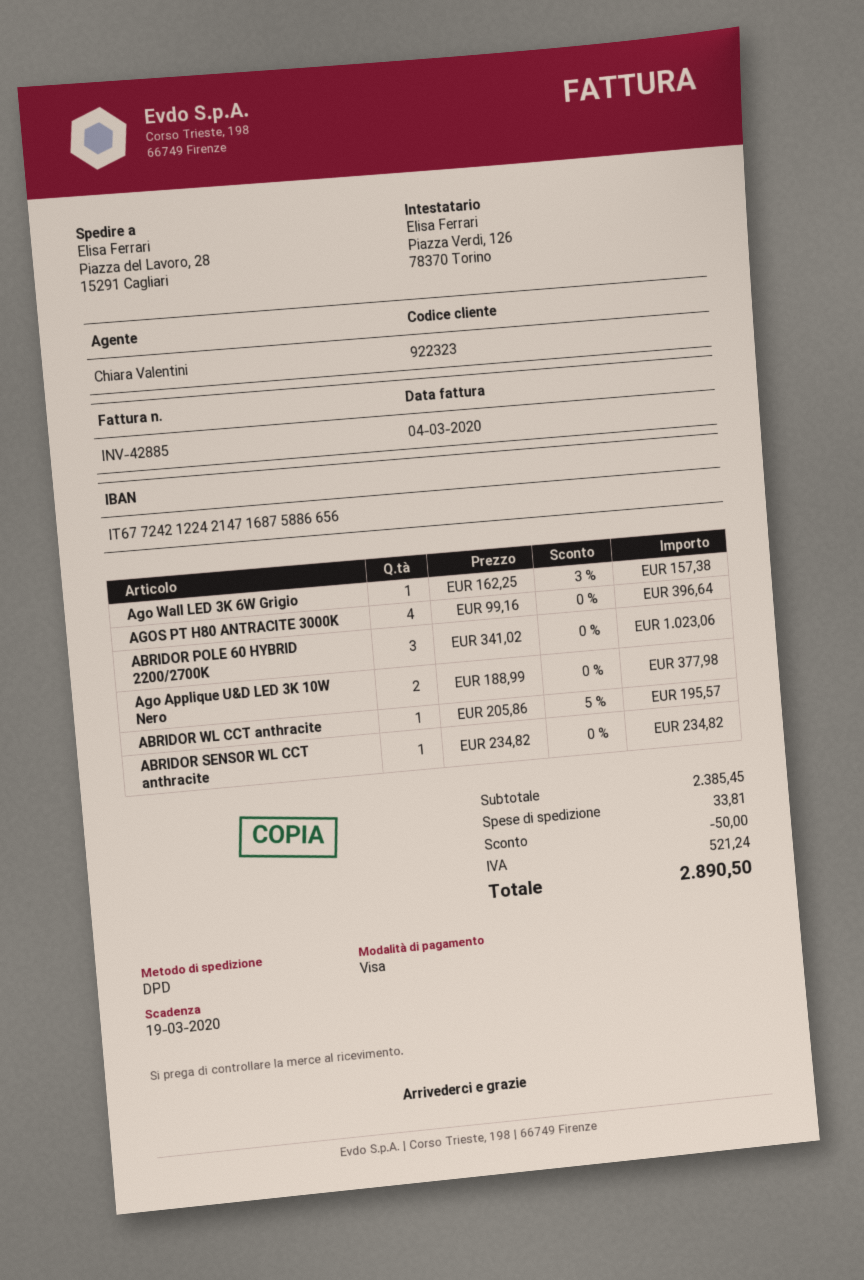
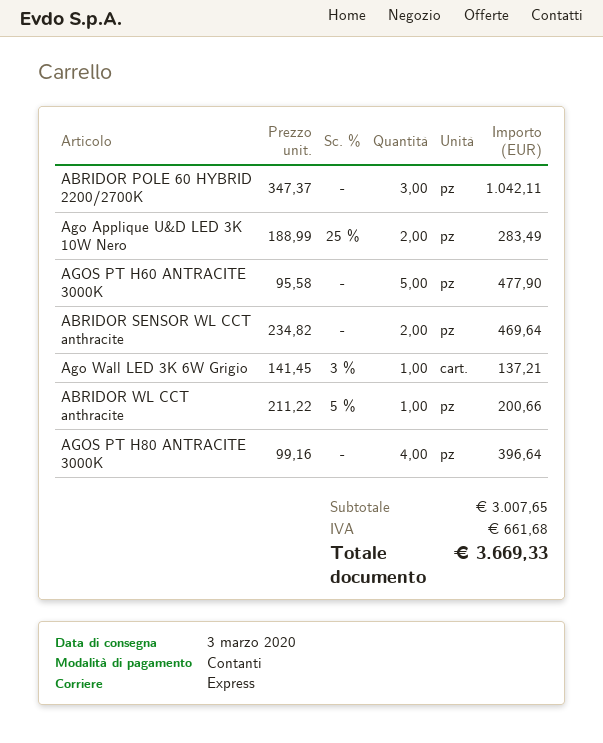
payment method: Visa -> cash
shipping method: DPD -> express
Ago Wall LED 3K 6W Grigio: 1 x 162.25 - 3% = 157.38 -> 1 x 141.45 - 3% = 137.21
ABRIDOR POLE 60 HYBRID 2200/2700K: 3 x 341.02 = 1023.06 -> 3 x 347.37 = 1042.11
Ago Applique U&D LED 3K 10W Nero: 2 x 188.99 = 377.98 -> 2 x 188.99 - 25% = 283.49
ABRIDOR WL CCT anthracite: 1 x 205.86 - 5% = 195.57 -> 1 x 211.22 - 5% = 200.66
ABRIDOR SENSOR WL CCT anthracite: 1 x 234.82 = 234.82 -> 2 x 234.82 = 469.64
AGOS PT H60 ANTRACITE 3000K: none -> 5 x 95.58 = 477.90
subtotal: 2385.45 -> 3007.65
discount: 50.00 -> none
shipping: 33.81 -> none
tax: 521.24 -> 661.68
total: 2890.50 -> 3669.33

